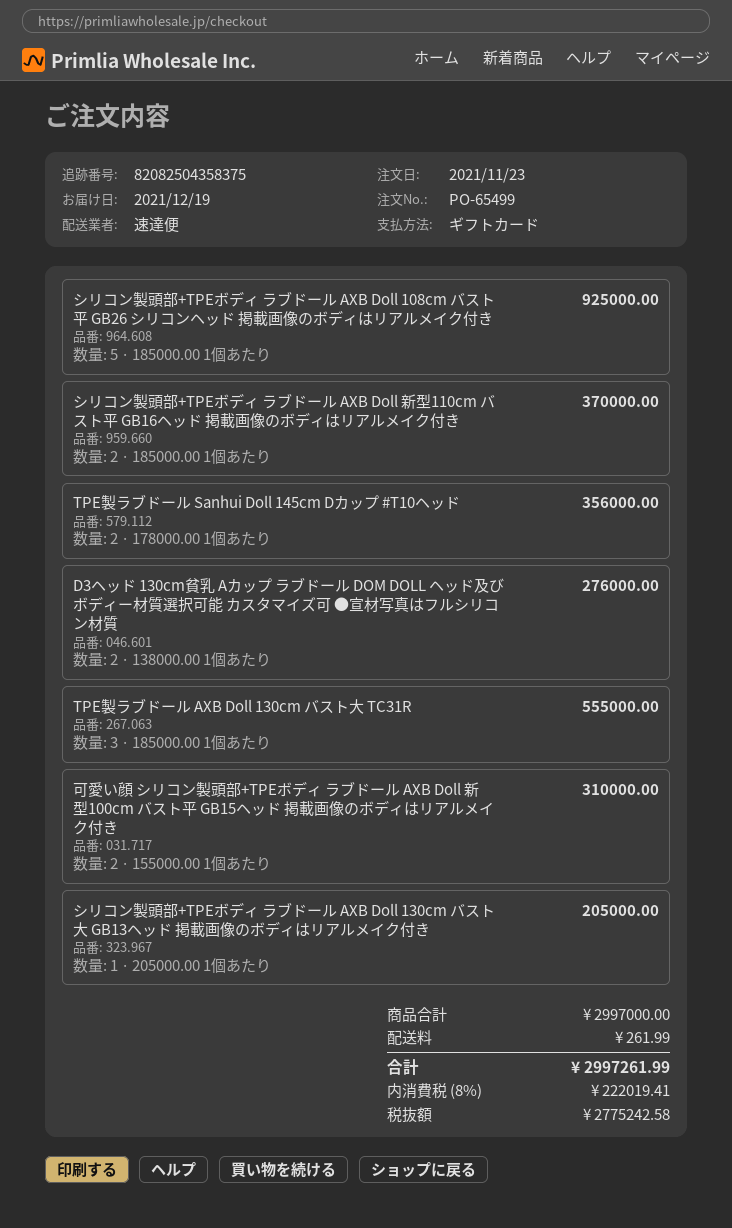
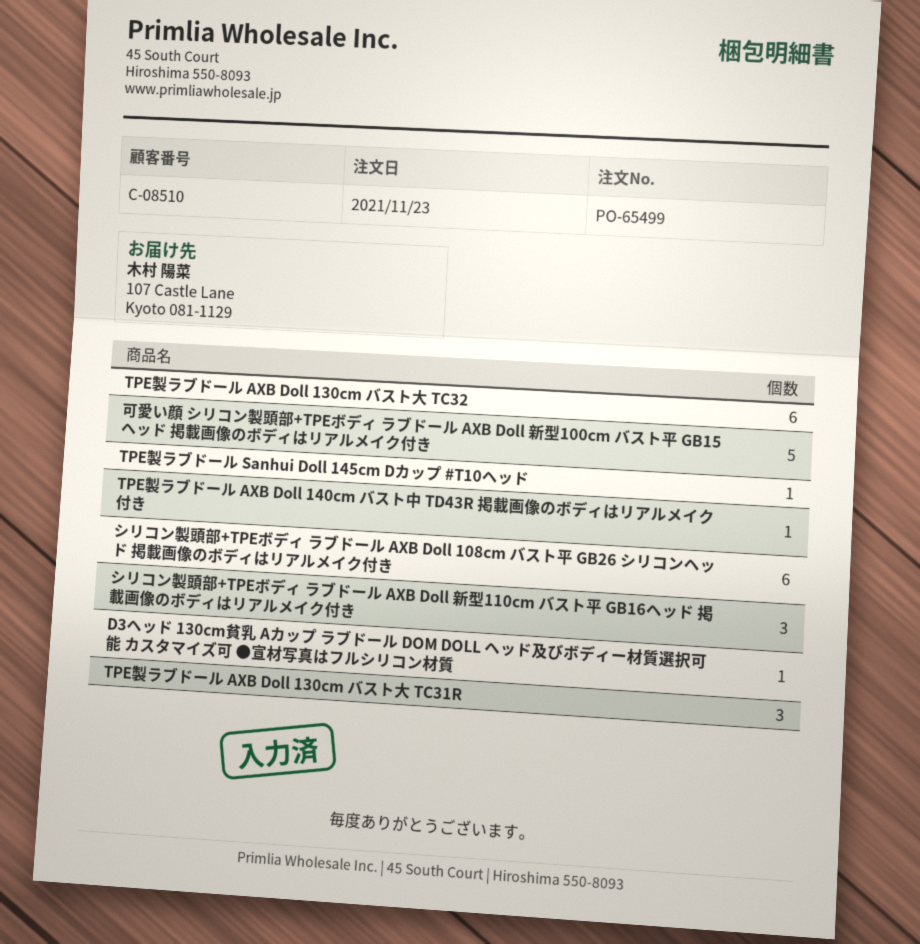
シリコン製頭部+TPEボディ ラブドール AXB Doll 108cm バスト平 GB26 シリコンヘッド 掲載画像のボディはリアルメイク付き: 5 -> 6
シリコン製頭部+TPEボディ ラブドール AXB Doll 新型110cm バスト平 GB16ヘッド 掲載画像のボディはリアルメイク付き: 2 -> 3
TPE製ラブドール Sanhui Doll 145cm Dカップ #T10ヘッド: 2 -> 1
D3ヘッド 130cm貧乳 Aカップ ラブドール DOM DOLL ヘッド及びボディー材質選択可能 カスタマイズ可 ●宣材写真はフルシリコン材質: 2 -> 1
可愛い顔 シリコン製頭部+TPEボディ ラブドール AXB Doll 新型100cm バスト平 GB15ヘッド 掲載画像のボディはリアルメイク付き: 2 -> 5
シリコン製頭部+TPEボディ ラブドール AXB Doll 130cm バスト大 GB13ヘッド 掲載画像のボディはリアルメイク付き: 1 -> none
TPE製ラブドール AXB Doll 130cm バスト大 TC32: none -> 6
TPE製ラブドール AXB Doll 140cm バスト中 TD43R 掲載画像のボディはリアルメイク付き: none -> 1

